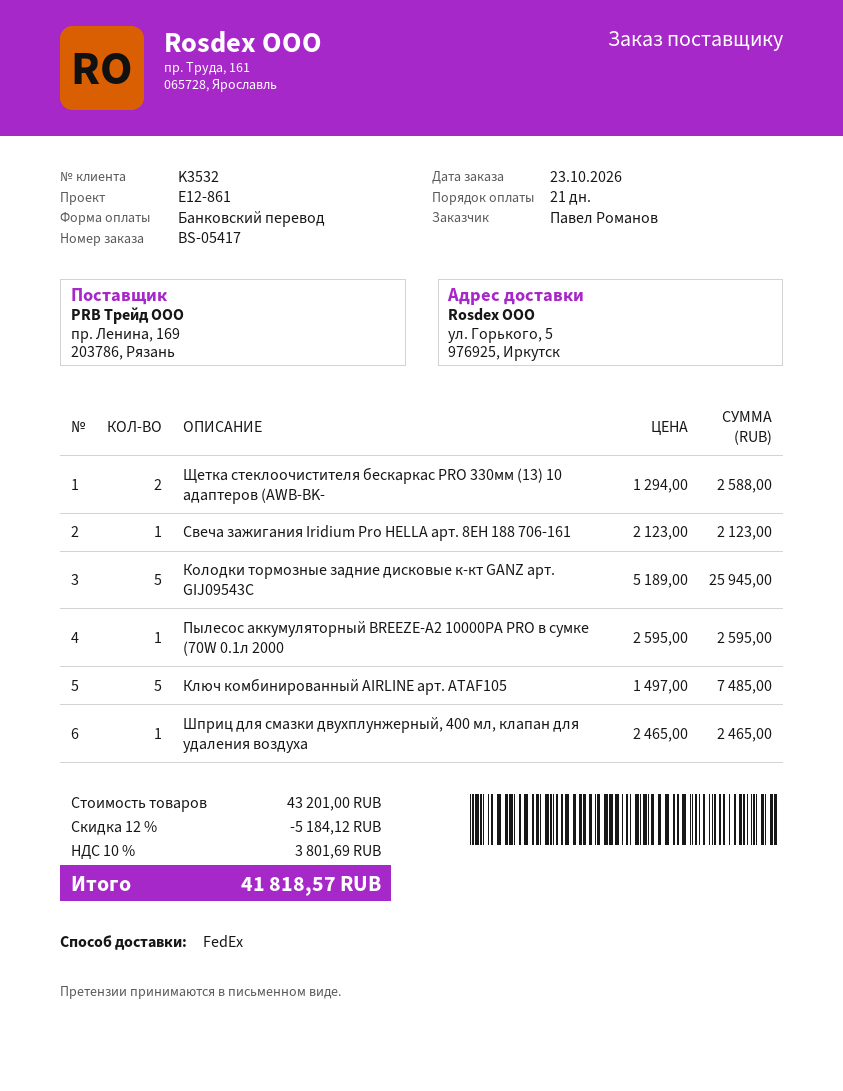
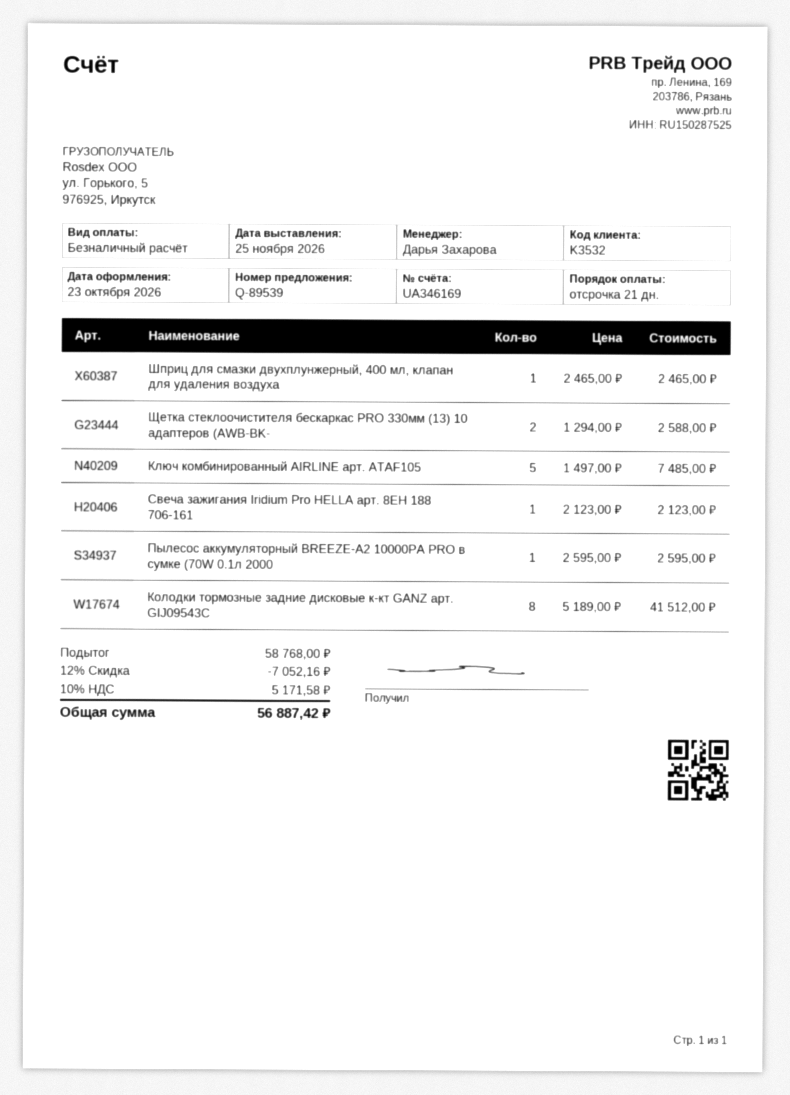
Колодки тормозные задние дисковые к-кт GANZ арт. GIJ09543C: 5 x 5189.00 = 25945.00 -> 8 x 5189.00 = 41512.00
subtotal: 43201.00 -> 58768.00
discount: 12% = 5184.12 -> 12% = 7052.16
tax: 10% = 3801.69 -> 10% = 5171.58
total: 41818.57 -> 56887.42

